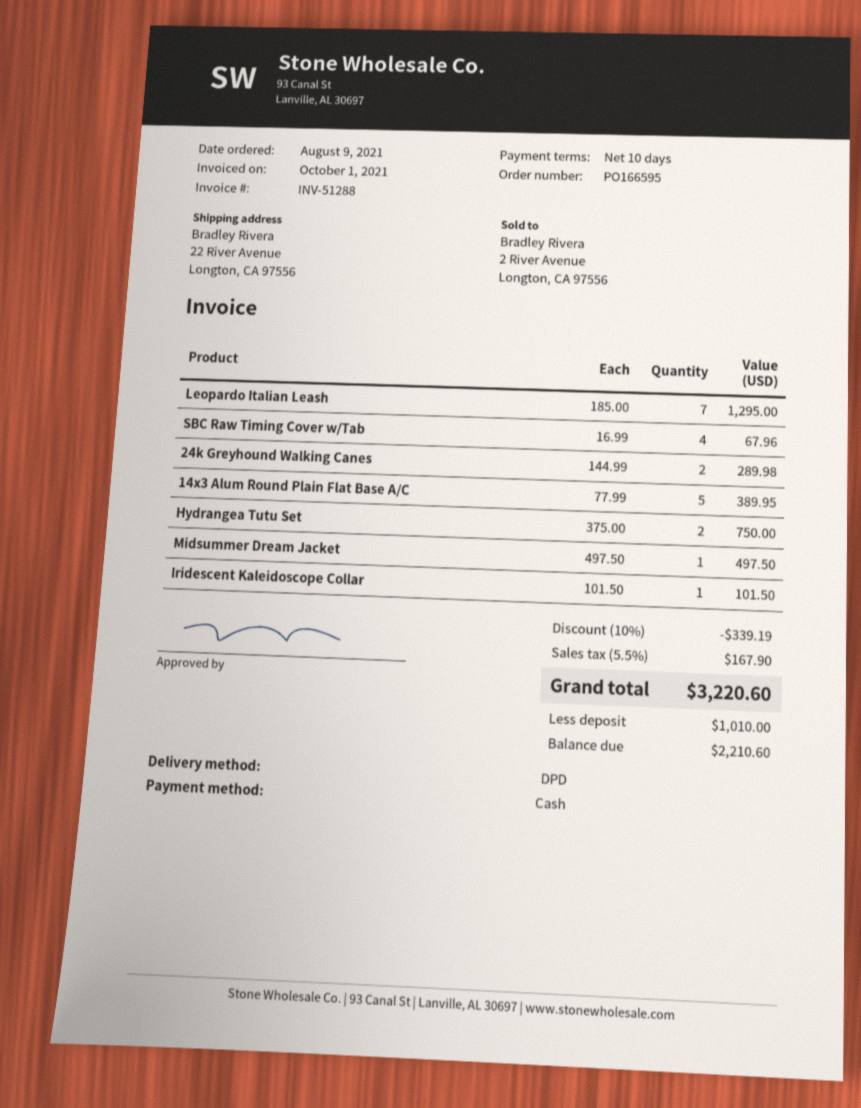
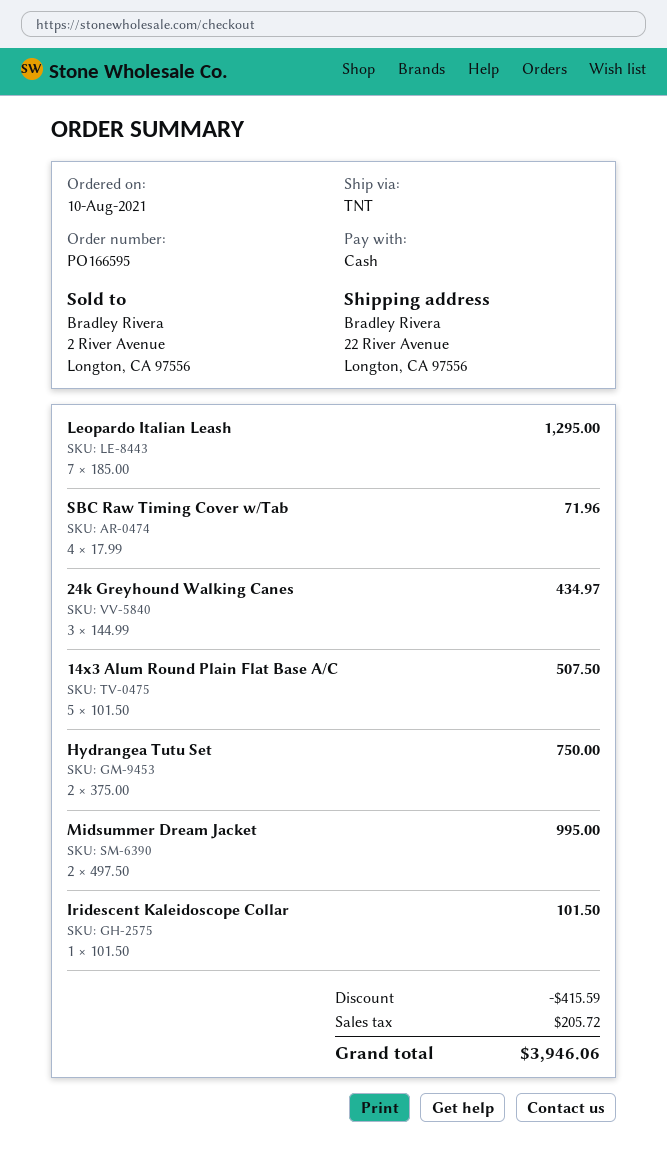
order date: 2021-08-09 -> 2021-08-10
shipping method: DPD -> TNT
SBC Raw Timing Cover w/Tab: 4 x 16.99 = 67.96 -> 4 x 17.99 = 71.96
24k Greyhound Walking Canes: 2 x 144.99 = 289.98 -> 3 x 144.99 = 434.97
14x3 Alum Round Plain Flat Base A/C: 5 x 77.99 = 389.95 -> 5 x 101.50 = 507.50
Midsummer Dream Jacket: 1 x 497.50 = 497.50 -> 2 x 497.50 = 995.00
discount: 339.19 -> 415.59
tax: 167.90 -> 205.72
total: 3220.60 -> 3946.06

